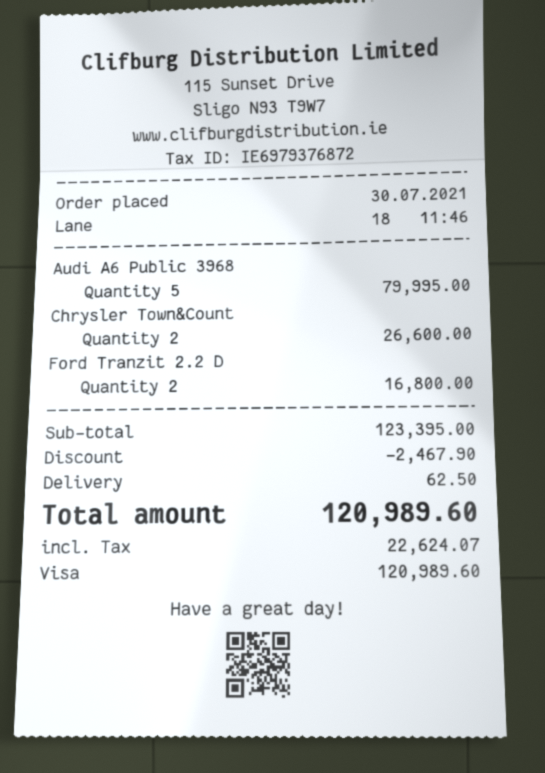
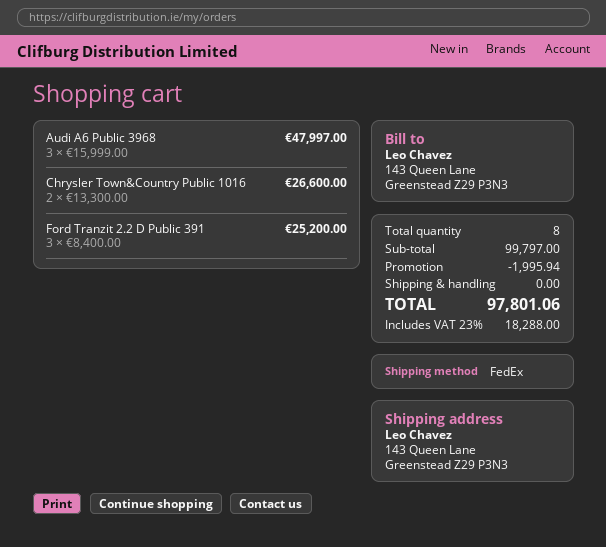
Audi A6 Public 3968: 5 for 79995.00 -> 3 for 47997.00
Ford Tranzit 2.2 D: 2 for 16800.00 -> 3 for 25200.00
subtotal: 123395.00 -> 99797.00
discount: 2467.90 -> 1995.94
shipping: 62.50 -> 0.00
tax: 22624.07 -> 18288.00
total: 120989.60 -> 97801.06

